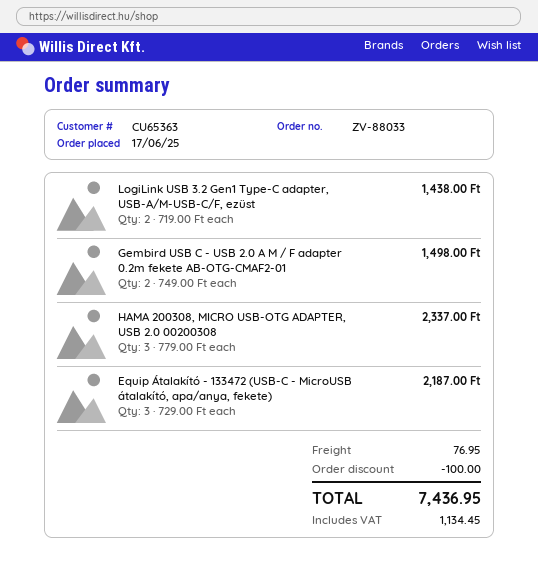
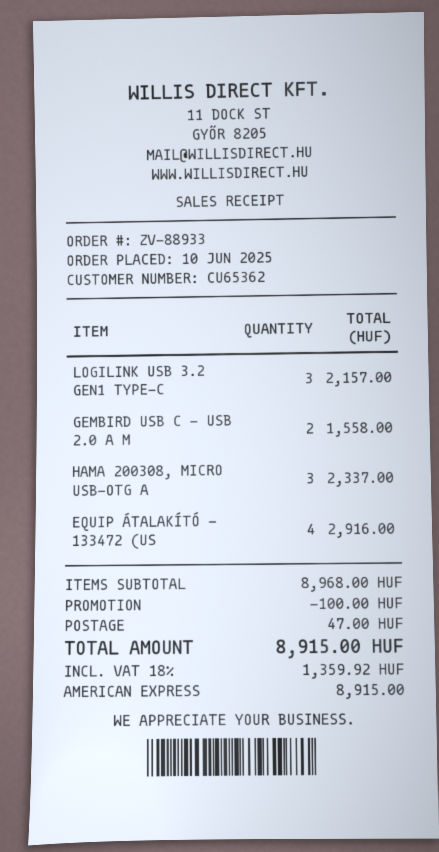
order number: ZV-88033 -> ZV-88933
order date: 2025-06-17 -> 2025-06-10
customer number: CU65363 -> CU65362
LogiLink USB 3.2 Gen1 Type-C adapter, USB-A/M-USB-C/F, ezüst: 2 for 1438.00 -> 3 for 2157.00
Gembird USB C - USB 2.0 A M / F adapter 0.2m fekete AB-OTG-CMAF2-01: 2 for 1498.00 -> 2 for 1558.00
Equip Átalakító - 133472 (USB-C - MicroUSB átalakító, apa/anya, fekete): 3 for 2187.00 -> 4 for 2916.00
shipping: 76.95 -> 47.00
tax: 1134.45 -> 1359.92
total: 7436.95 -> 8915.00

